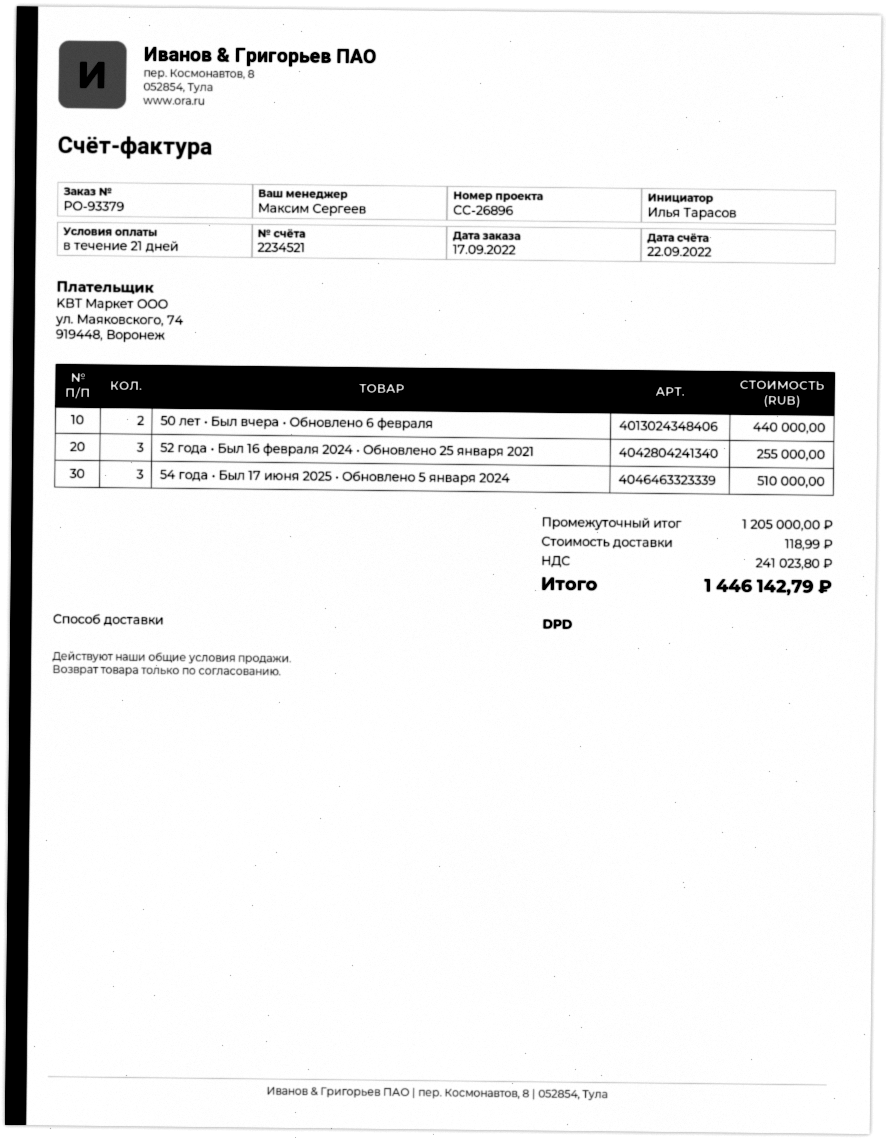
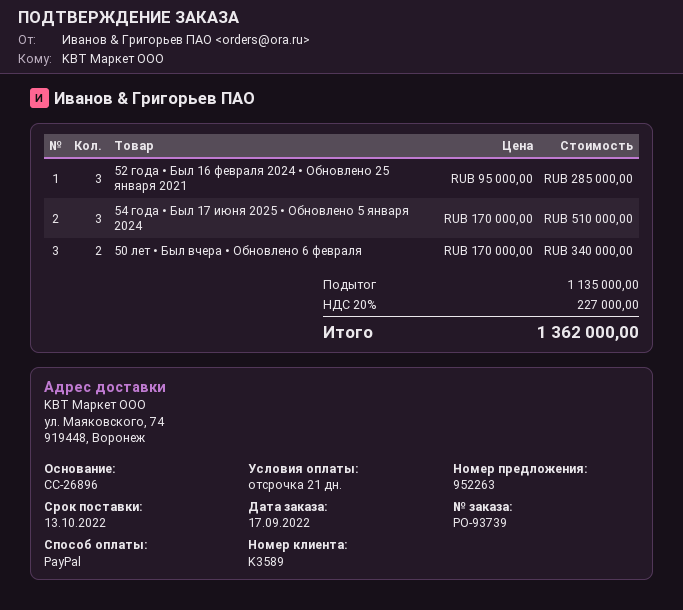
order number: PO-93379 -> PO-93739
50 лет • Был вчера • Обновлено 6 февраля: 2 for 440000.00 -> 2 for 340000.00
52 года • Был 16 февраля 2024 • Обновлено 25 января 2021: 3 for 255000.00 -> 3 for 285000.00
subtotal: 1205000.00 -> 1135000.00
shipping: 118.99 -> none
tax: 241023.80 -> 227000.00
total: 1446142.79 -> 1362000.00

